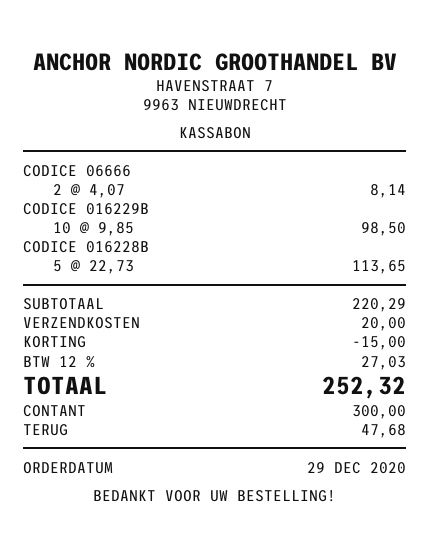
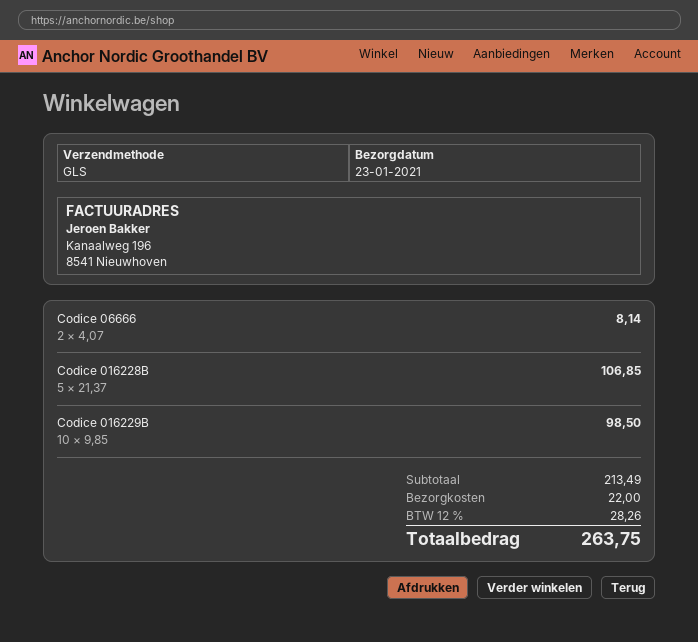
CODICE 016228B: 5 x 22.73 = 113.65 -> 5 x 21.37 = 106.85
subtotal: 220.29 -> 213.49
discount: 15.00 -> none
shipping: 20.00 -> 22.00
tax: 12% = 27.03 -> 12% = 28.26
total: 252.32 -> 263.75

